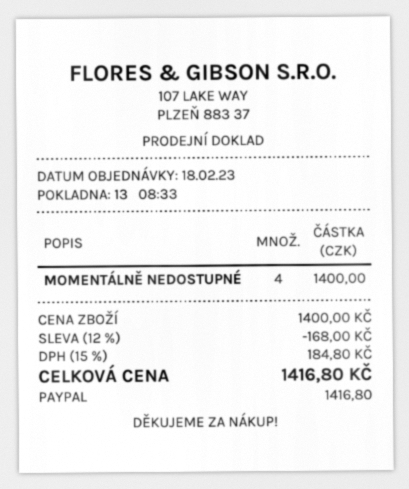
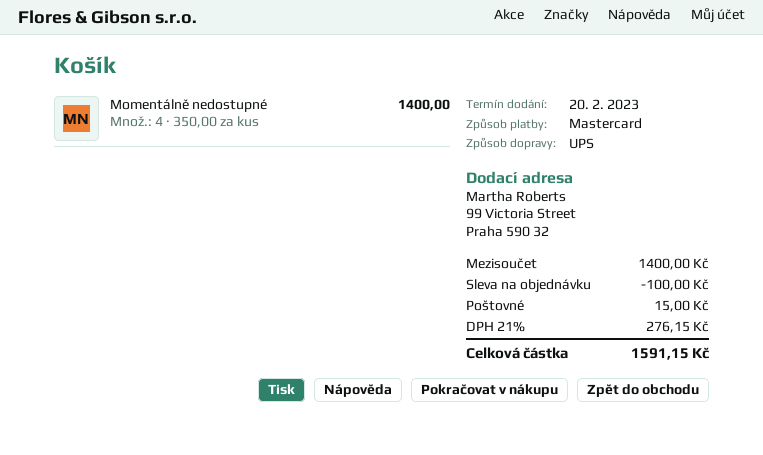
payment method: PayPal -> Mastercard
discount: 168.00 -> 100.00
shipping: none -> 15.00
tax: 15% = 184.80 -> 21% = 276.15
total: 1416.80 -> 1591.15

